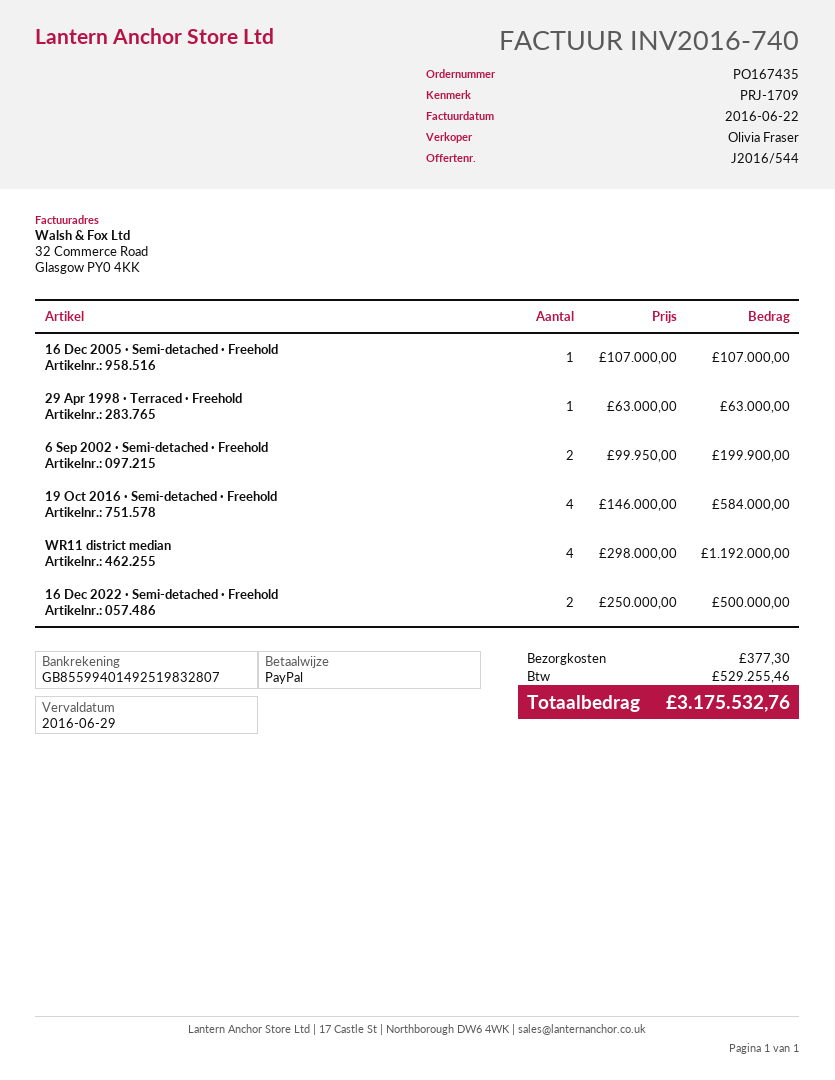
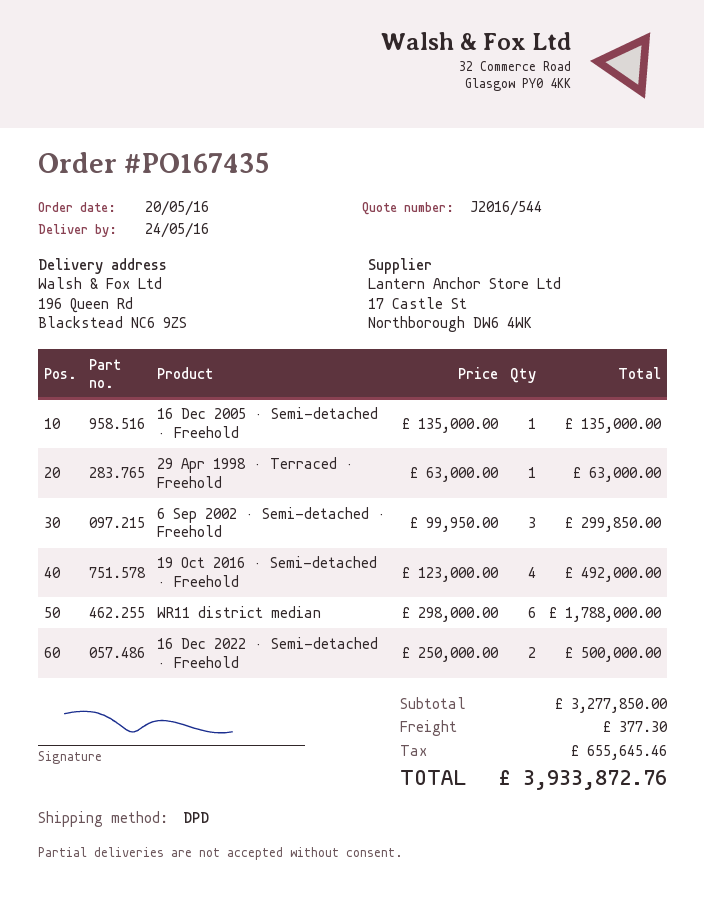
16 Dec 2005 · Semi-detached · Freehold: 1 x 107000.00 = 107000.00 -> 1 x 135000.00 = 135000.00
6 Sep 2002 · Semi-detached · Freehold: 2 x 99950.00 = 199900.00 -> 3 x 99950.00 = 299850.00
19 Oct 2016 · Semi-detached · Freehold: 4 x 146000.00 = 584000.00 -> 4 x 123000.00 = 492000.00
WR11 district median: 4 x 298000.00 = 1192000.00 -> 6 x 298000.00 = 1788000.00
tax: 529255.46 -> 655645.46
total: 3175532.76 -> 3933872.76

